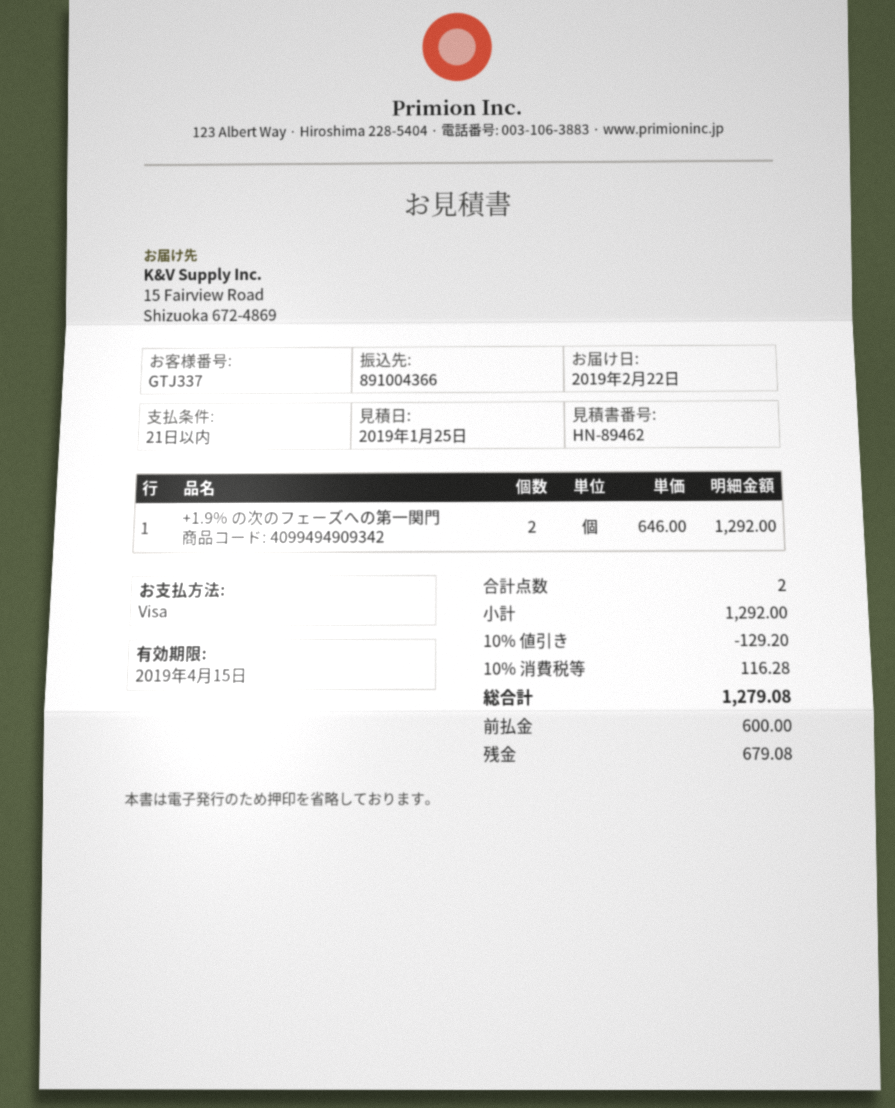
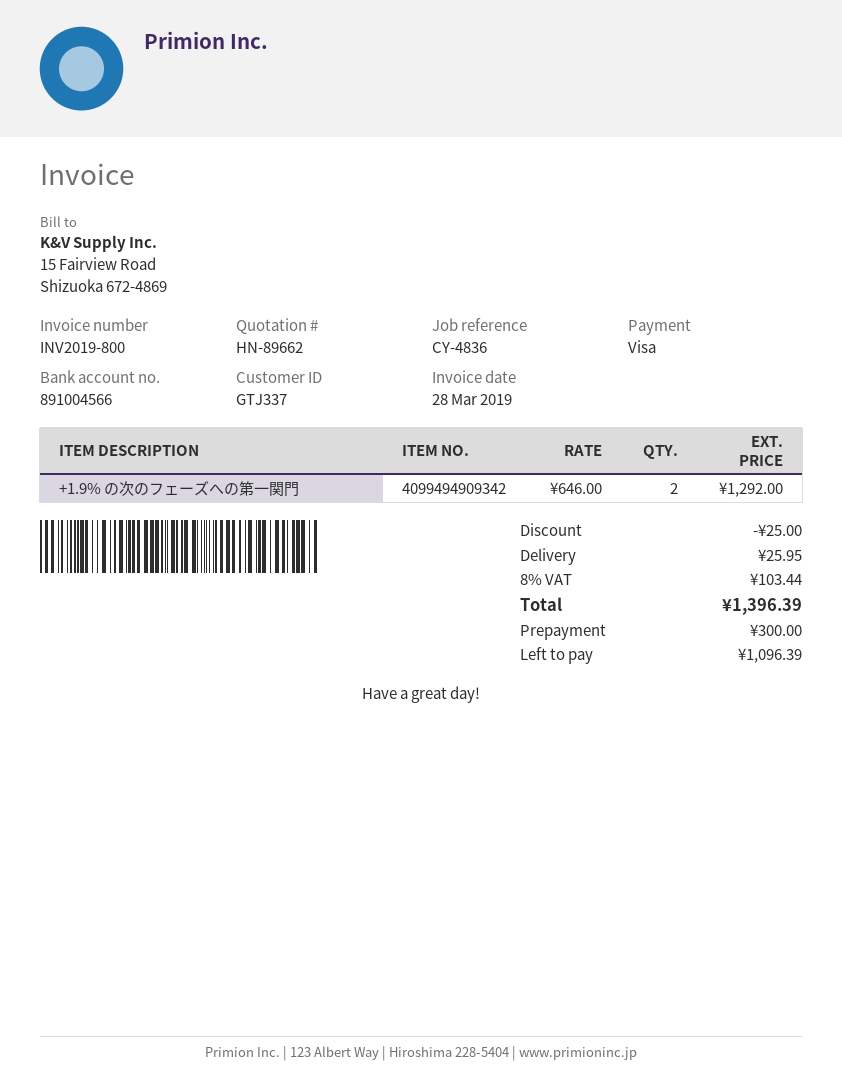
quote number: HN-89462 -> HN-89662
bank account: 891004366 -> 891004566
discount: 129.20 -> 25.00
shipping: none -> 25.95
tax: 10% = 116.28 -> 8% = 103.44
total: 1279.08 -> 1396.39
deposit: 600.00 -> 300.00
balance: 679.08 -> 1096.39

